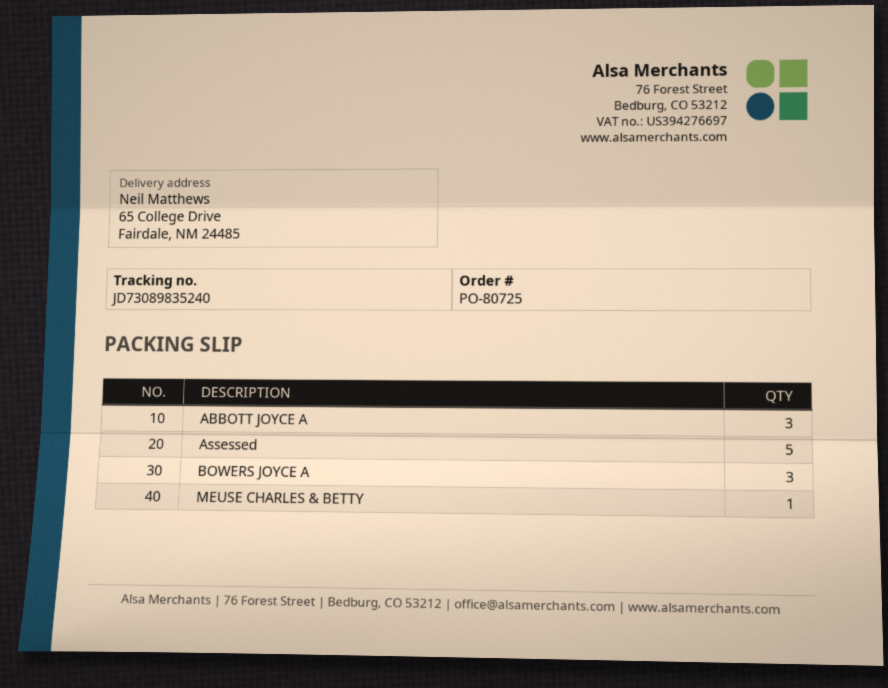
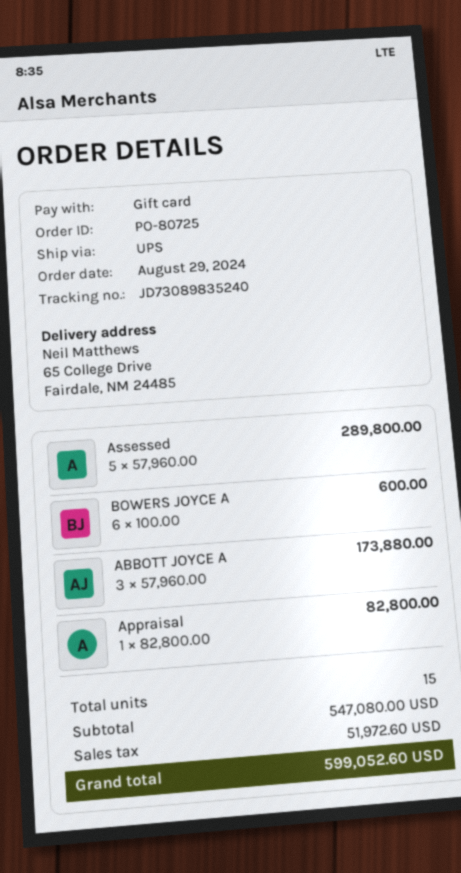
BOWERS JOYCE A: 3 -> 6
MEUSE CHARLES & BETTY: 1 -> none
Appraisal: none -> 1

